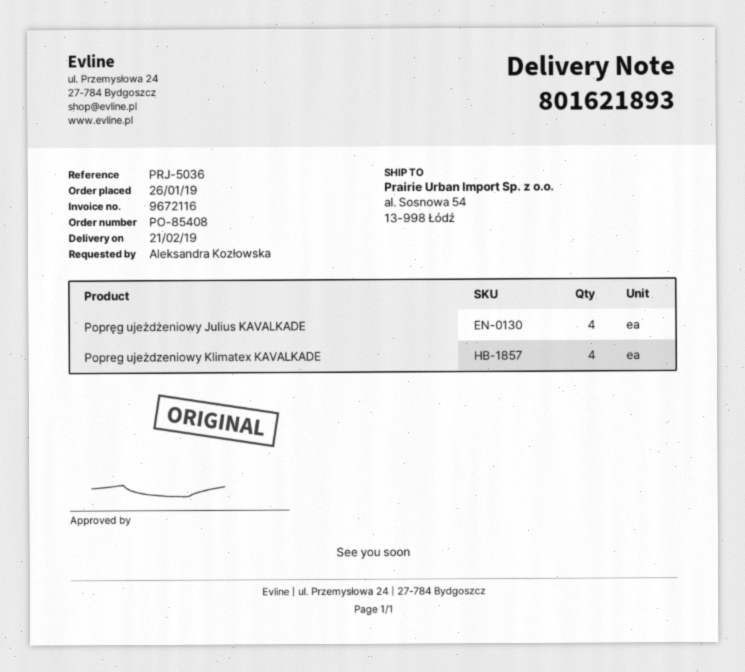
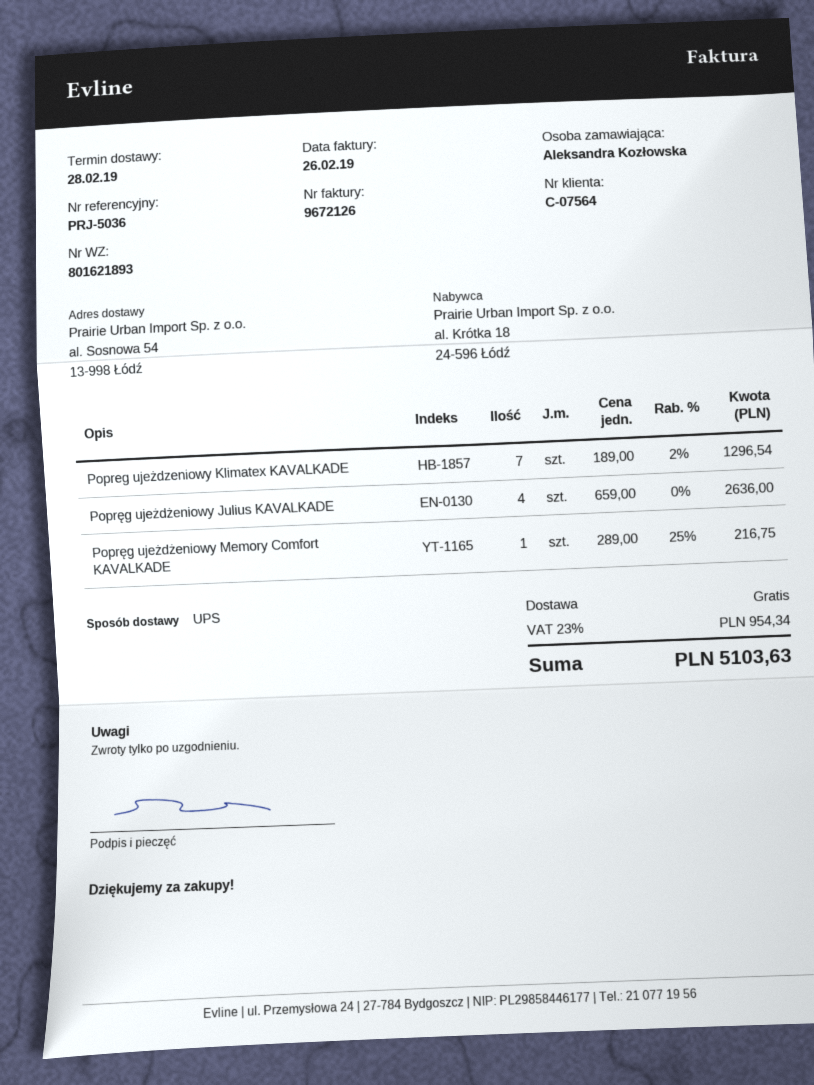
delivery date: 2019-02-21 -> 2019-02-28
invoice number: 9672116 -> 9672126
Popreg ujeżdzeniowy Klimatex KAVALKADE: 4 -> 7
Popręg ujeżdżeniowy Memory Comfort KAVALKADE: none -> 1

